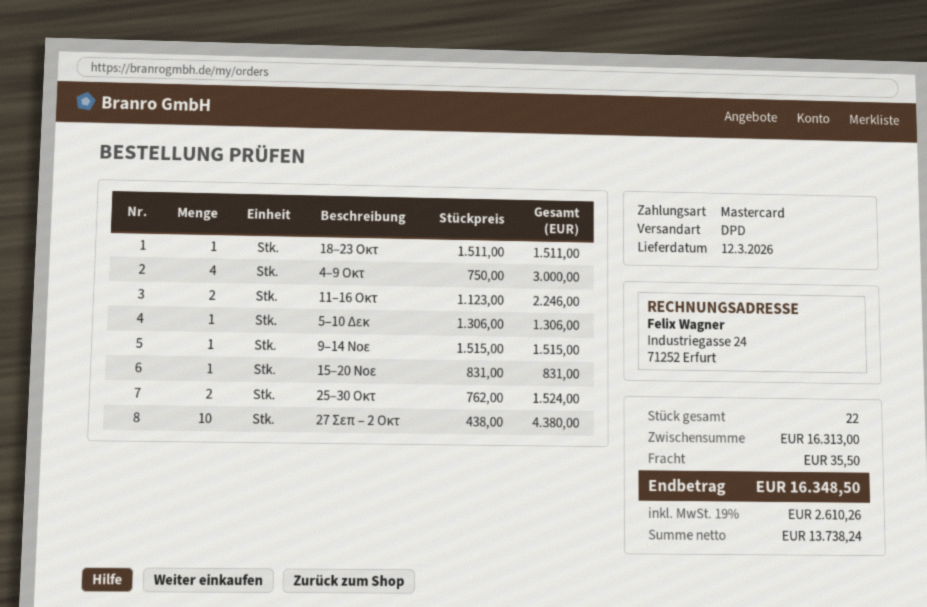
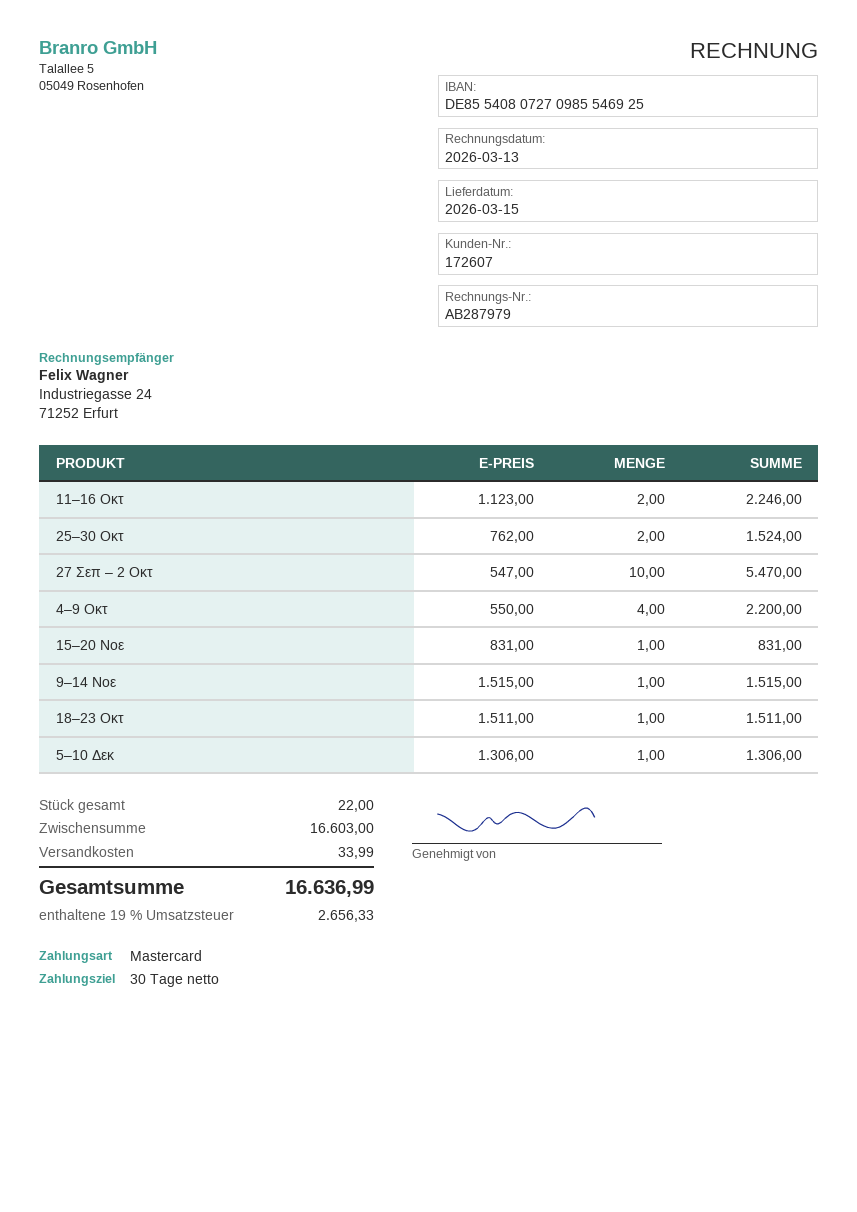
delivery date: 2026-03-12 -> 2026-03-15
4–9 Οκτ: 4 x 750.00 = 3000.00 -> 4 x 550.00 = 2200.00
27 Σεπ – 2 Οκτ: 10 x 438.00 = 4380.00 -> 10 x 547.00 = 5470.00
subtotal: 16313.00 -> 16603.00
shipping: 35.50 -> 33.99
tax: 19% = 2610.26 -> 19% = 2656.33
total: 16348.50 -> 16636.99

